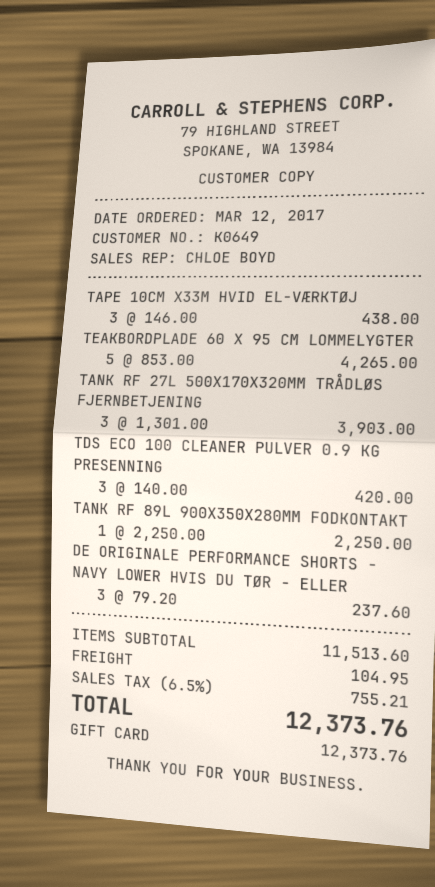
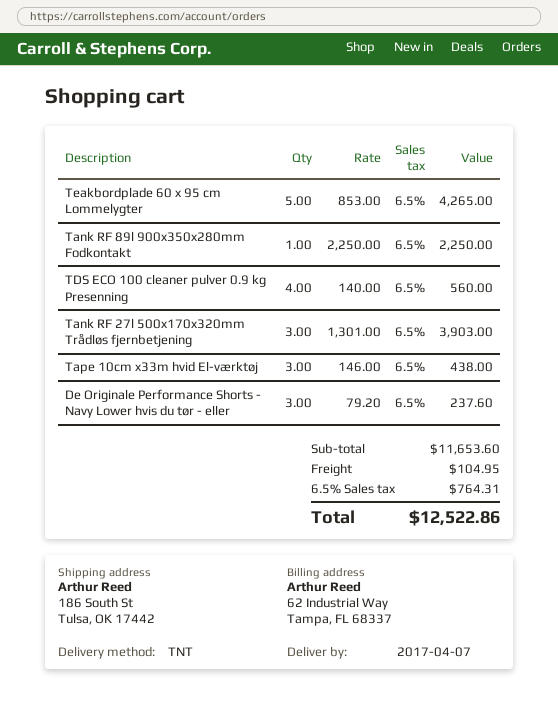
TDS ECO 100 CLEANER PULVER 0.9 KG PRESENNING: 3 x 140.00 = 420.00 -> 4 x 140.00 = 560.00
subtotal: 11513.60 -> 11653.60
tax: 6.5% = 755.21 -> 6.5% = 764.31
total: 12373.76 -> 12522.86

